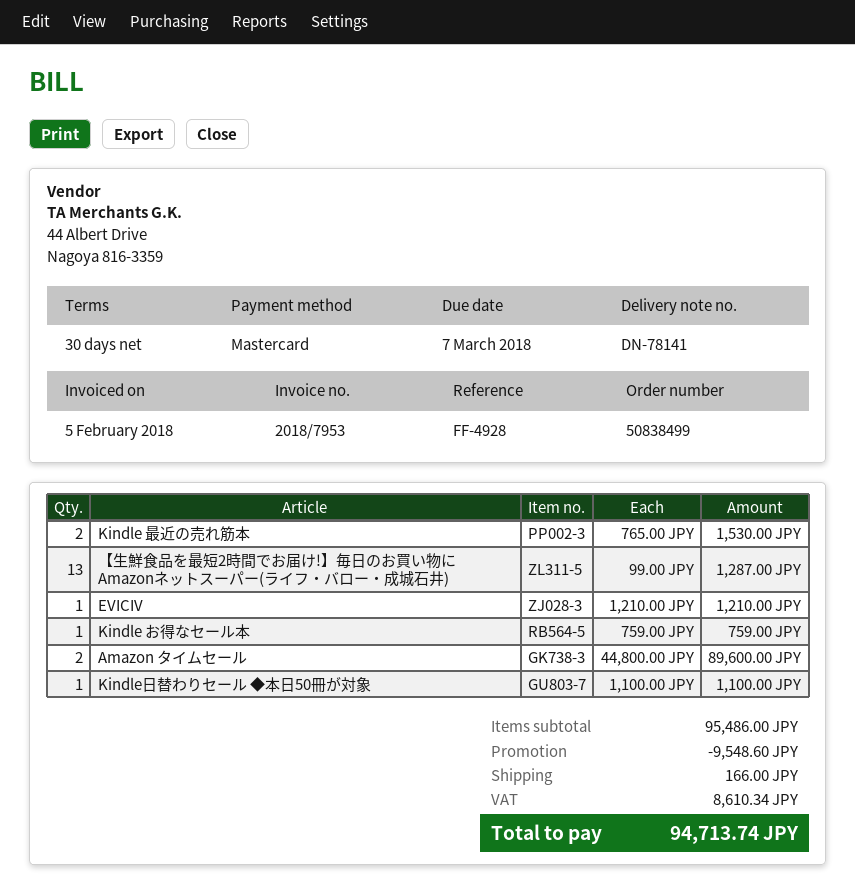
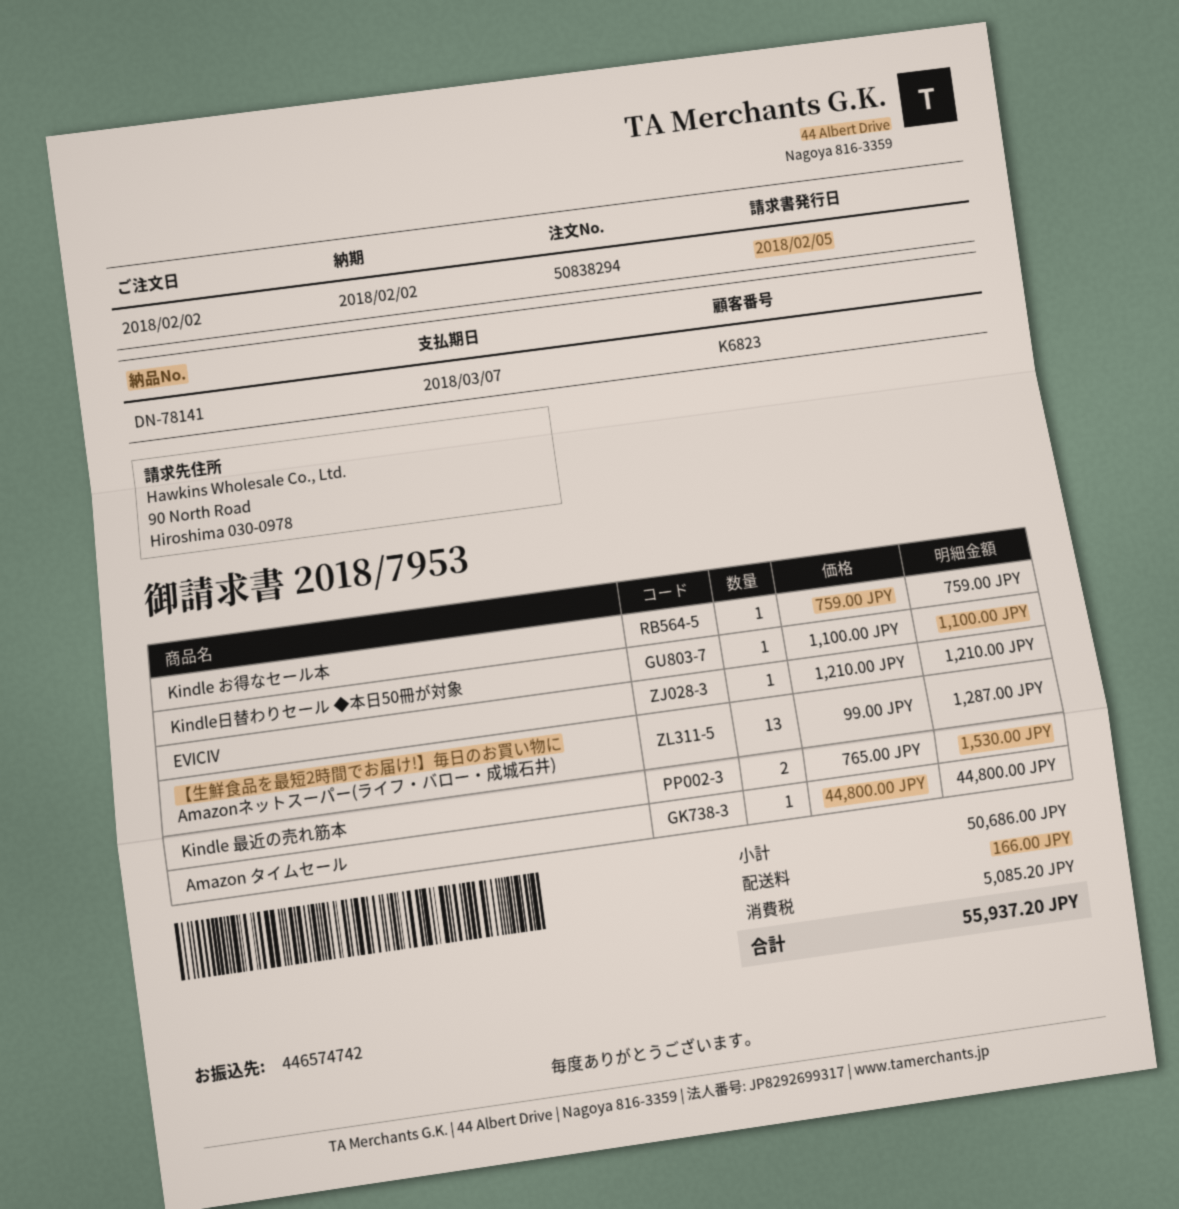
order number: 50838499 -> 50838294
Amazon タイムセール: 2 x 44800.00 = 89600.00 -> 1 x 44800.00 = 44800.00
subtotal: 95486.00 -> 50686.00
discount: 9548.60 -> none
tax: 8610.34 -> 5085.20
total: 94713.74 -> 55937.20

